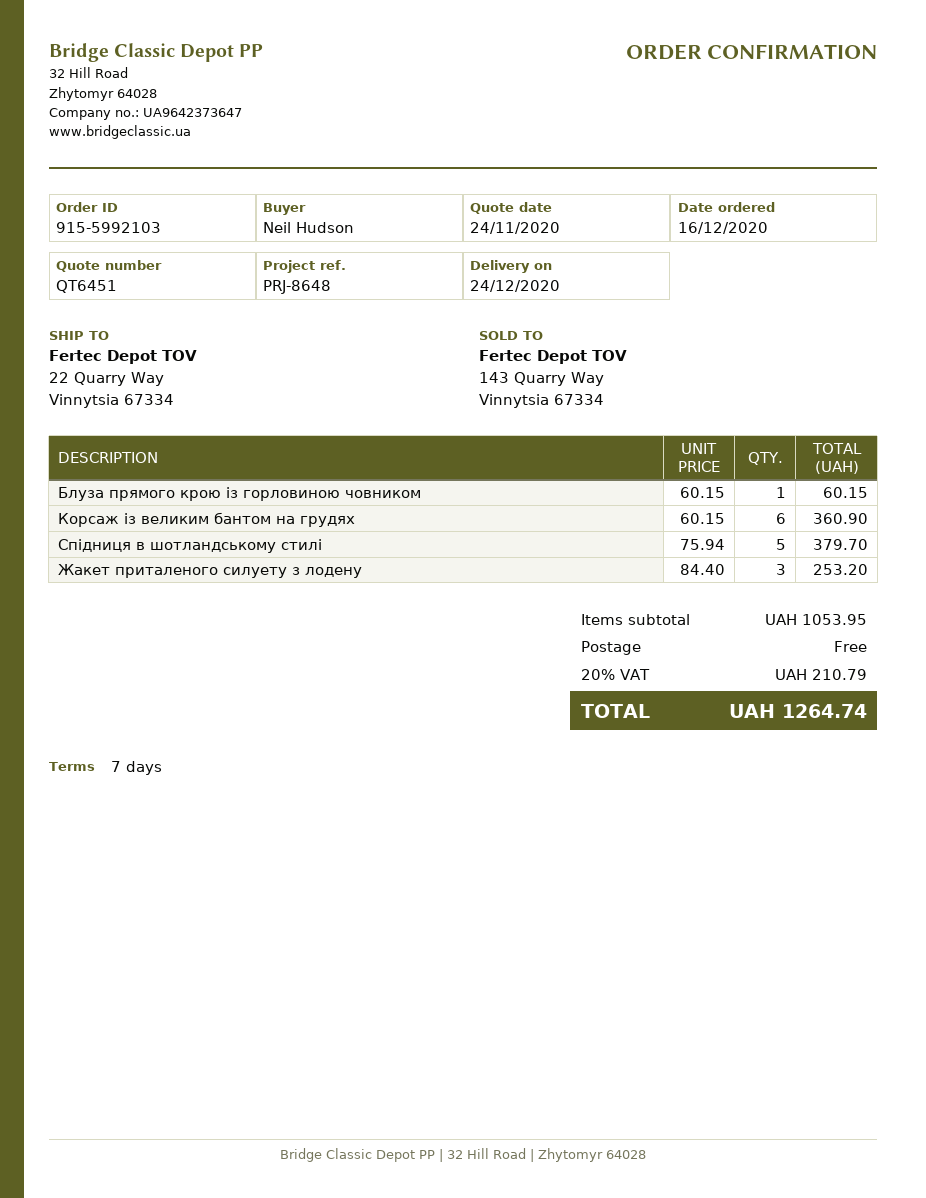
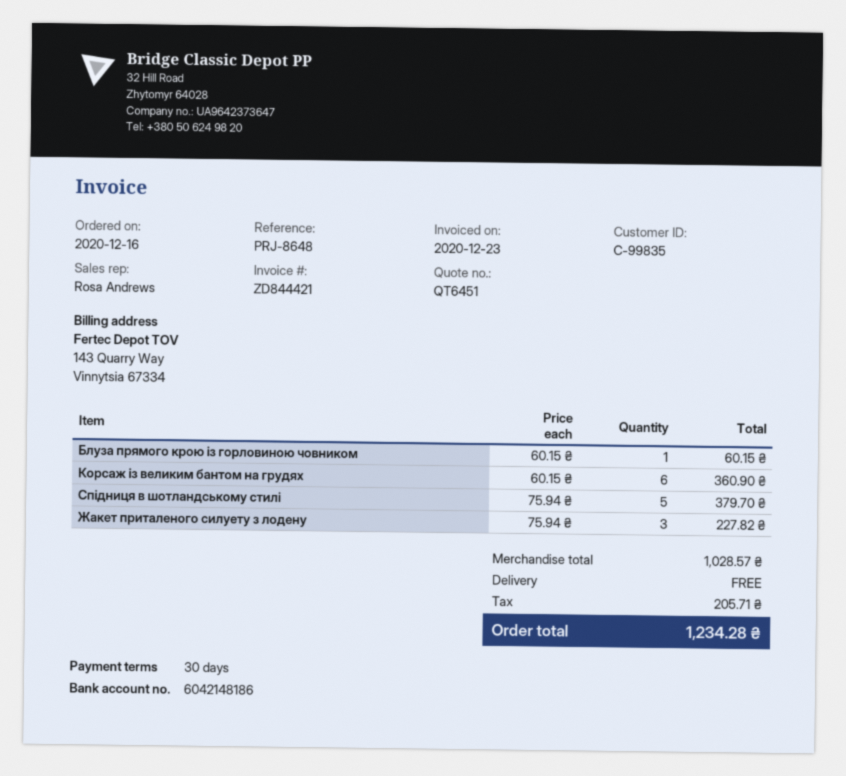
payment terms: 7 days -> 30 days
Жакет приталеного силуету з лодену: 3 x 84.40 = 253.20 -> 3 x 75.94 = 227.82
subtotal: 1053.95 -> 1028.57
tax: 210.79 -> 205.71
total: 1264.74 -> 1234.28

